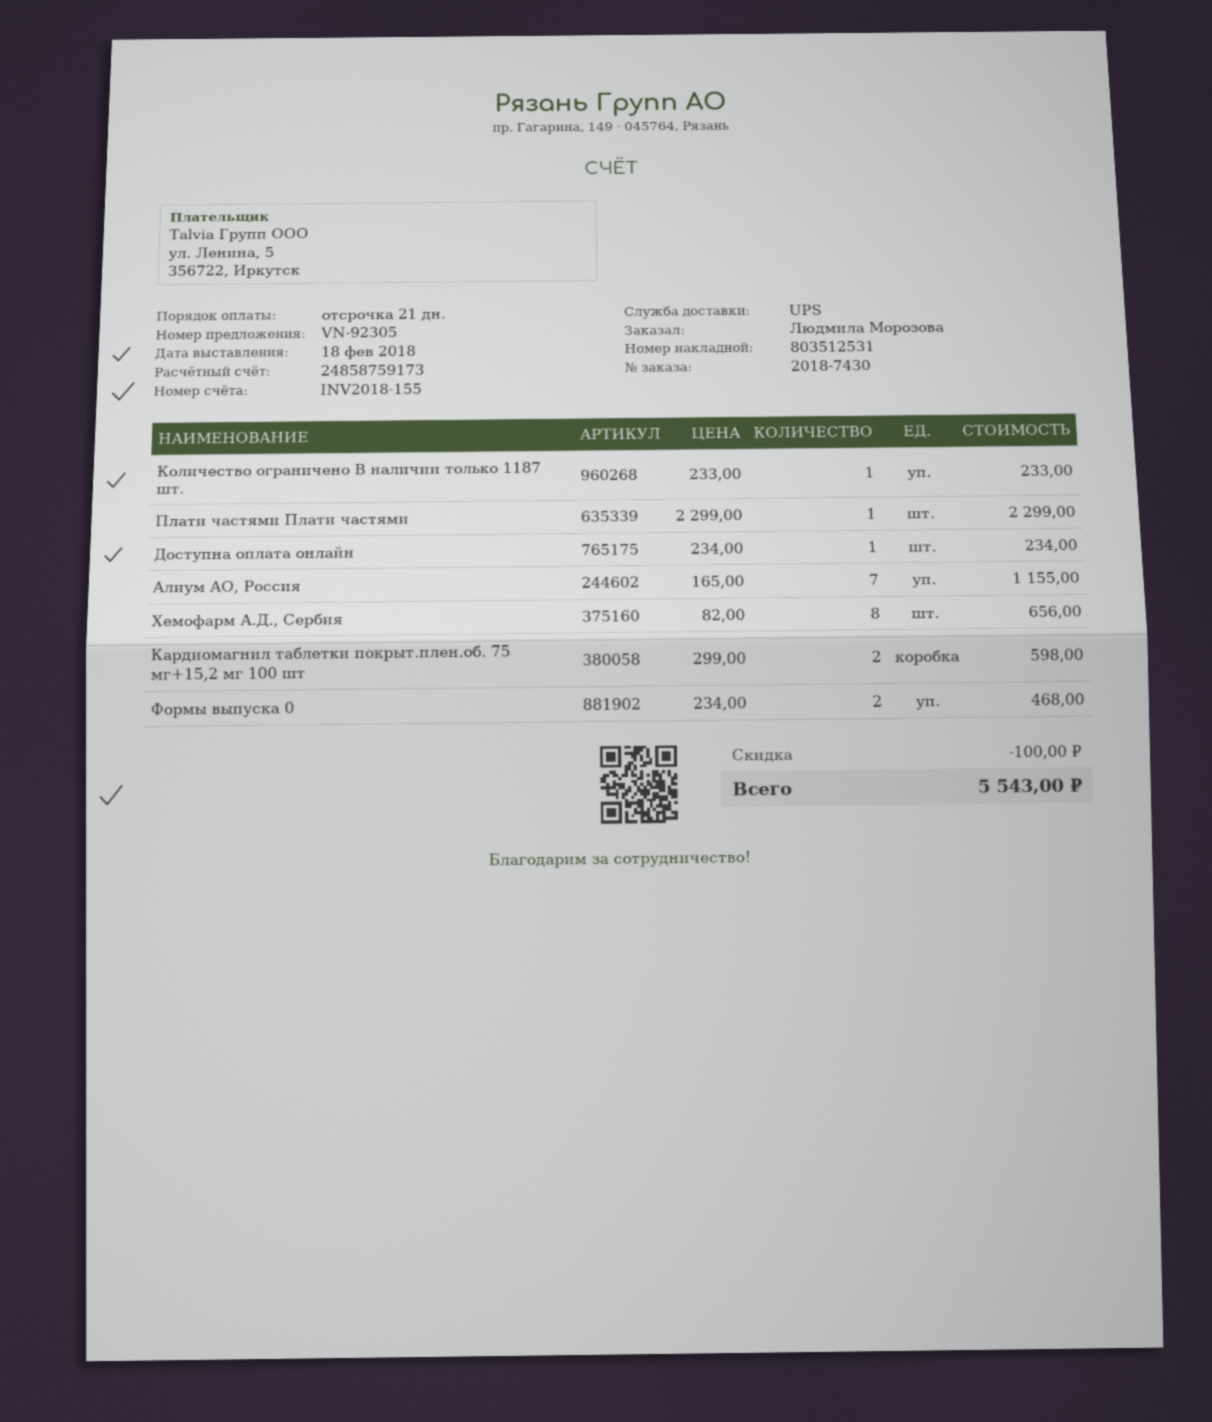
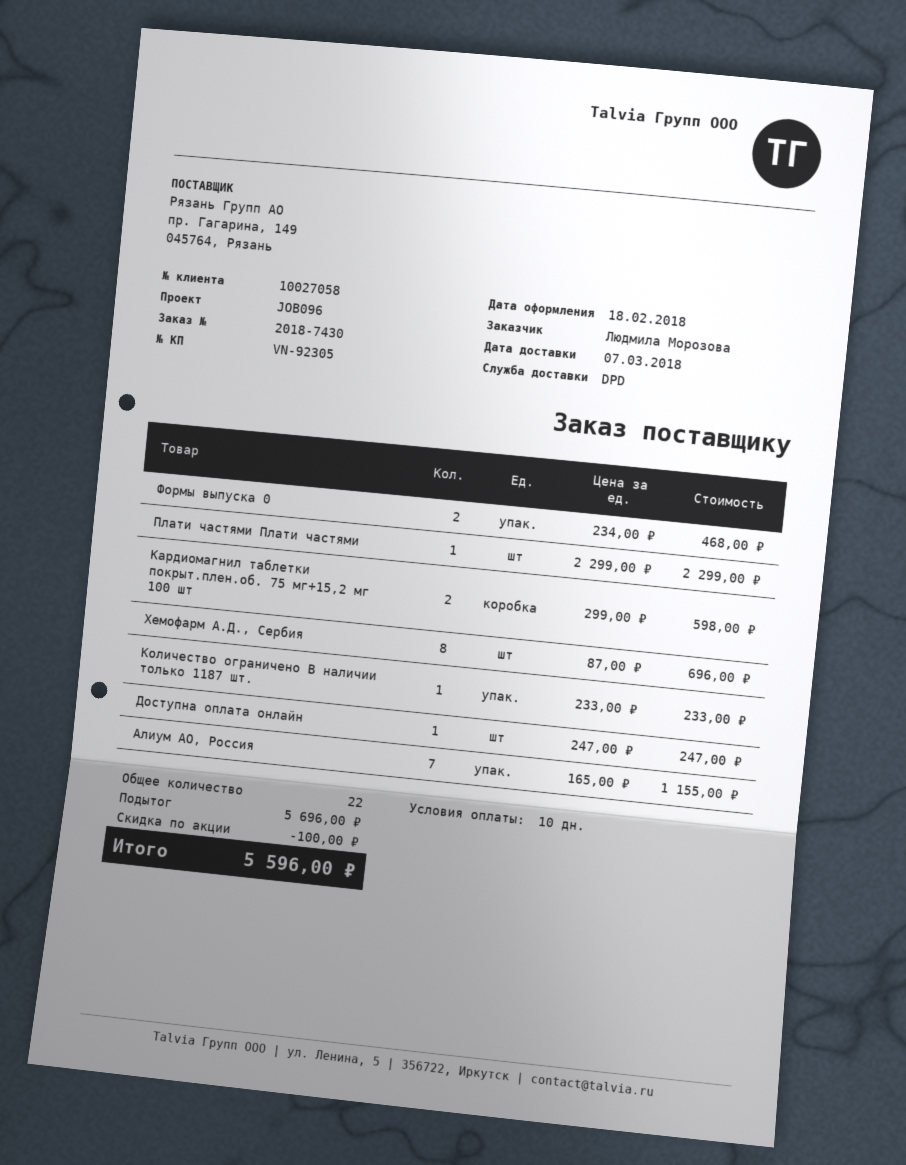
payment terms: 21 days -> 10 days
shipping method: UPS -> DPD
Доступна оплата онлайн: 1 x 234.00 = 234.00 -> 1 x 247.00 = 247.00
Хемофарм А.Д., Сербия: 8 x 82.00 = 656.00 -> 8 x 87.00 = 696.00
total: 5543.00 -> 5596.00

